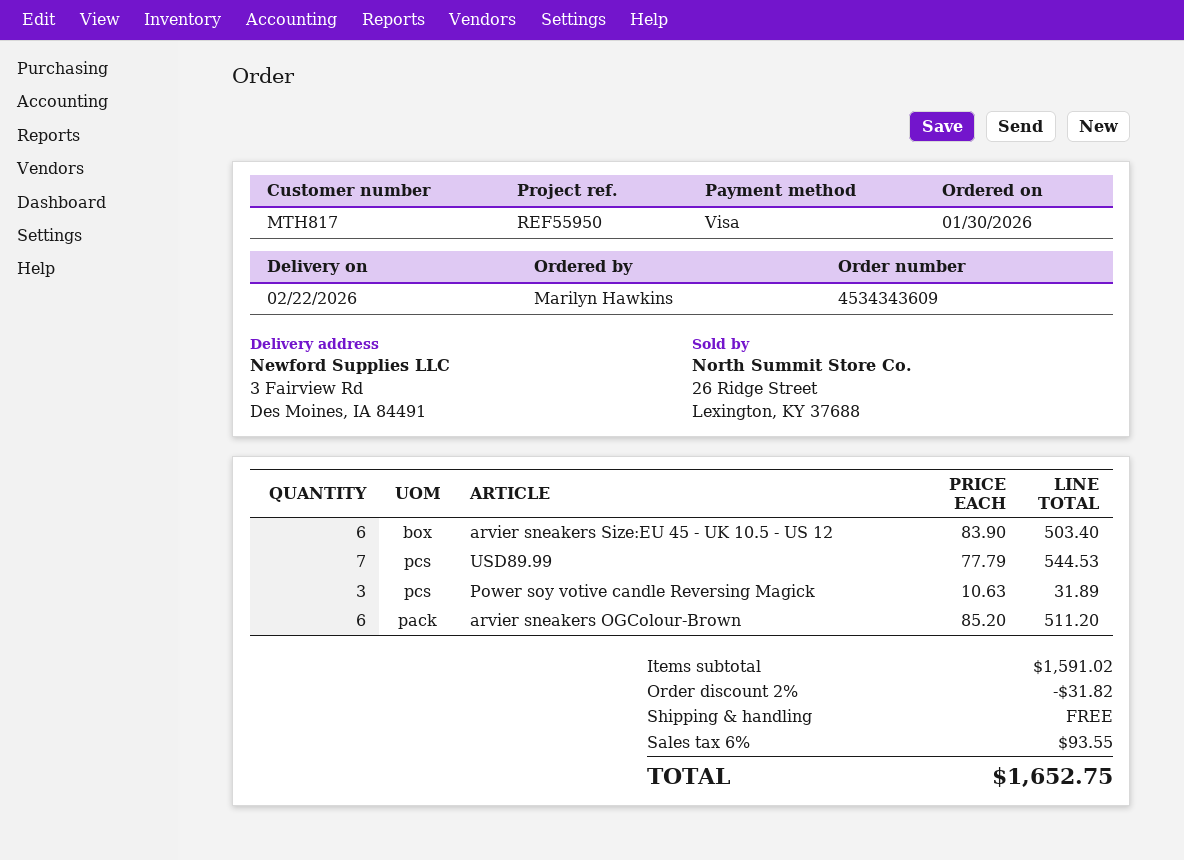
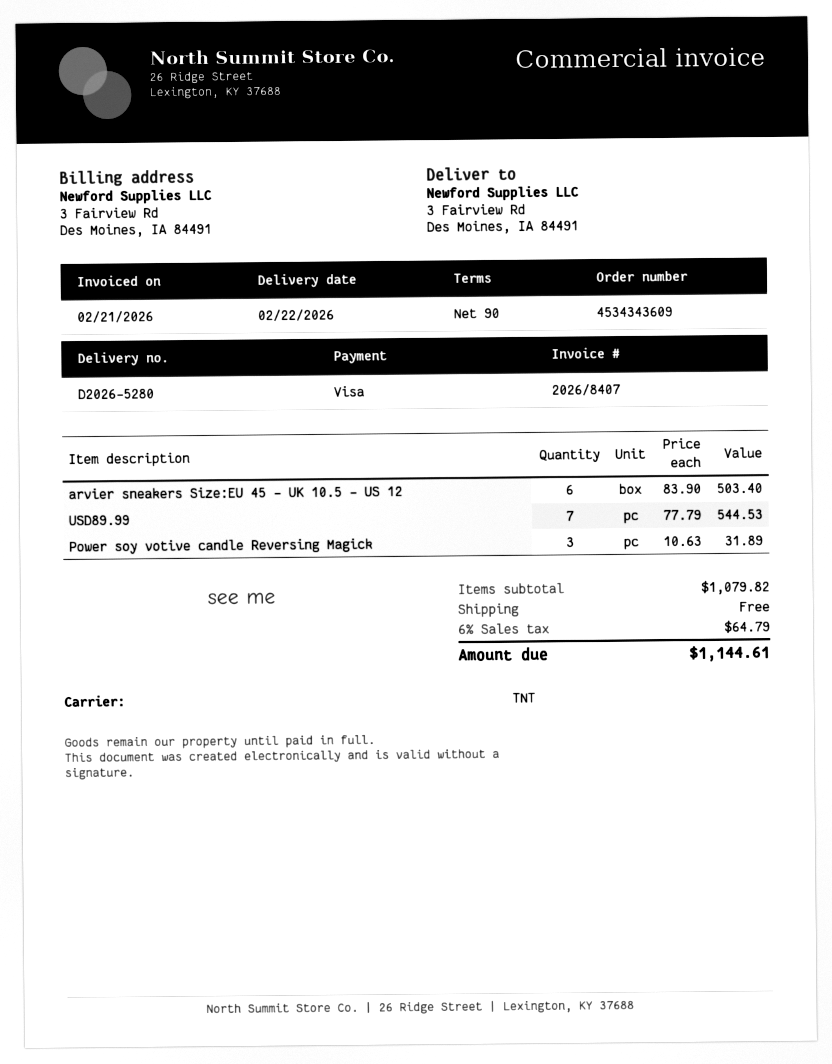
arvier sneakers OGColour-Brown: 6 x 85.20 = 511.20 -> none
subtotal: 1591.02 -> 1079.82
discount: 2% = 31.82 -> none
tax: 6% = 93.55 -> 6% = 64.79
total: 1652.75 -> 1144.61

